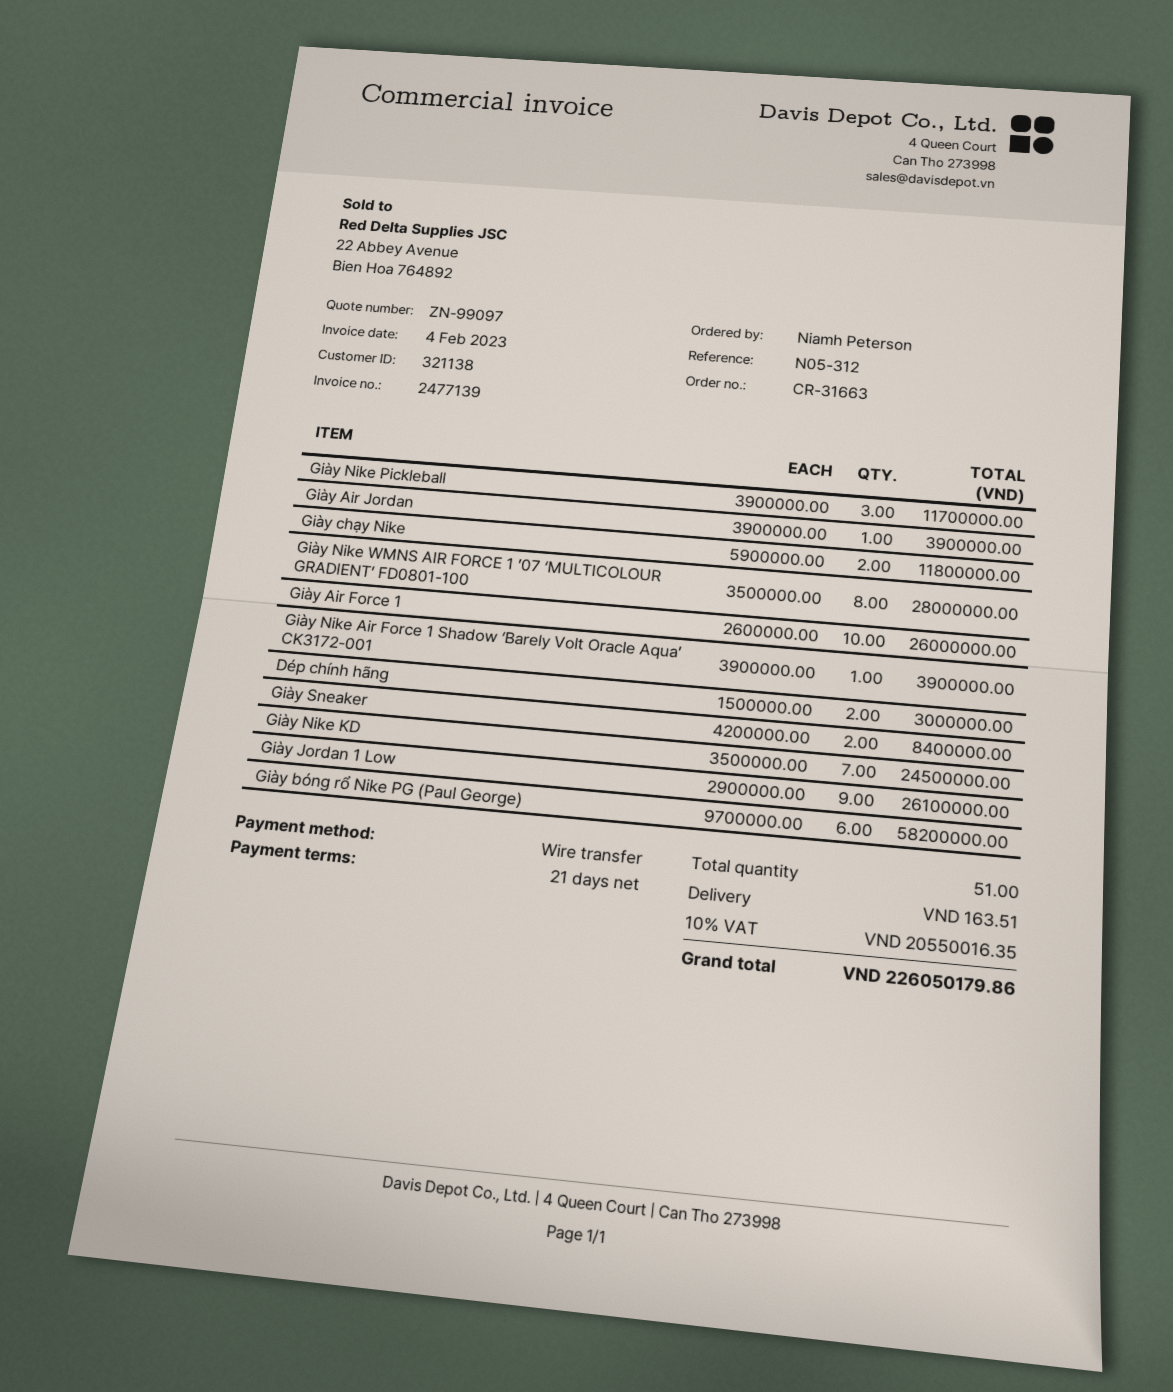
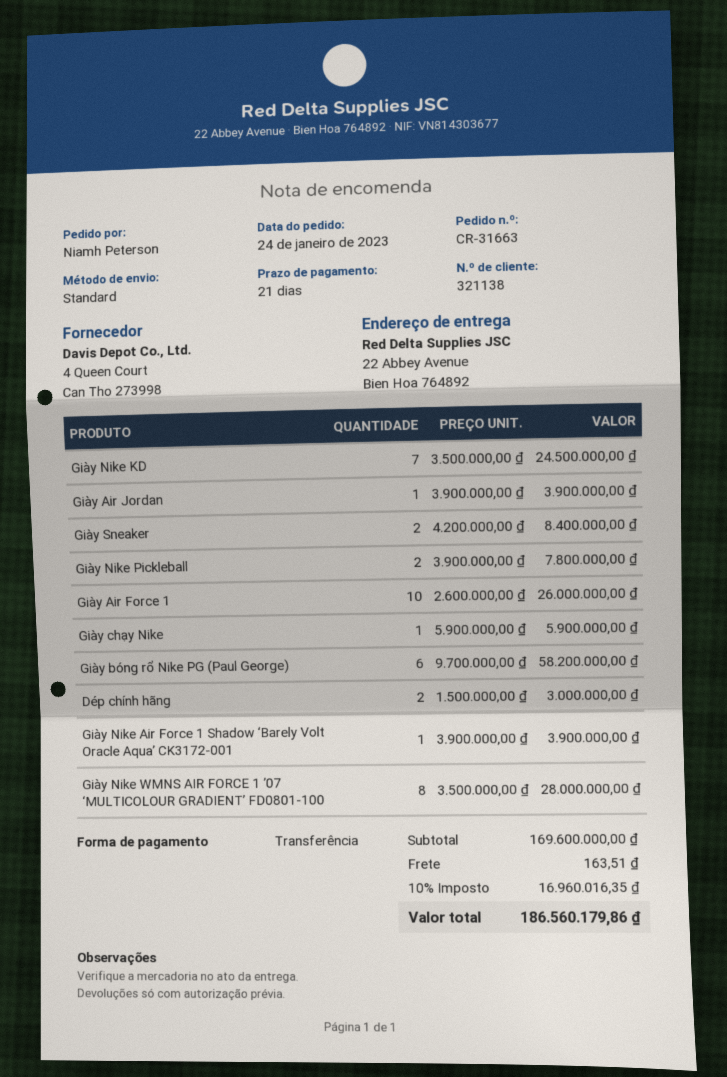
Giày Nike Pickleball: 3 x 3900000.00 = 11700000.00 -> 2 x 3900000.00 = 7800000.00
Giày chạy Nike: 2 x 5900000.00 = 11800000.00 -> 1 x 5900000.00 = 5900000.00
Giày Jordan 1 Low: 9 x 2900000.00 = 26100000.00 -> none
tax: 10% = 20550016.35 -> 10% = 16960016.35
total: 226050179.86 -> 186560179.86

